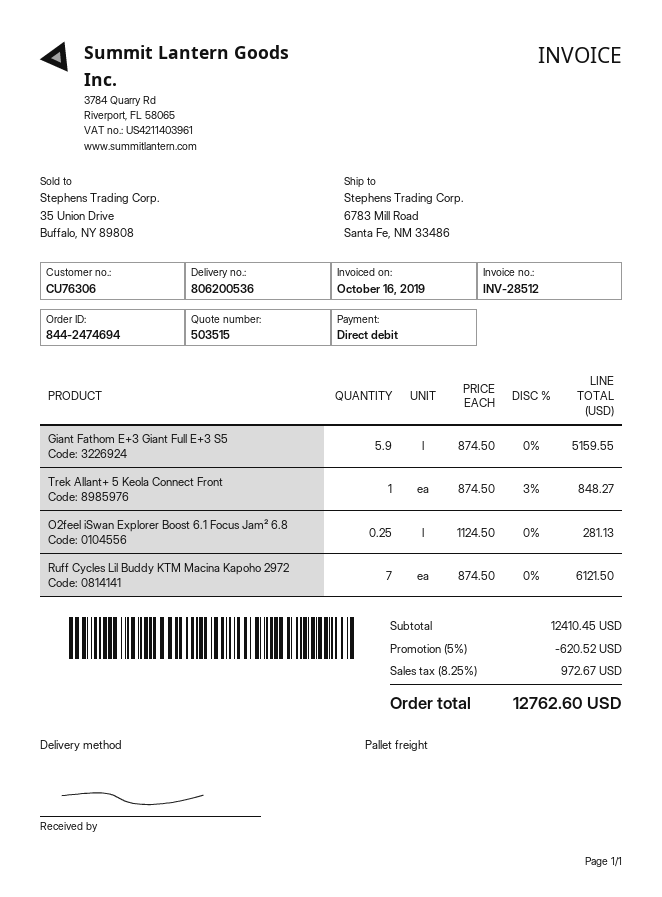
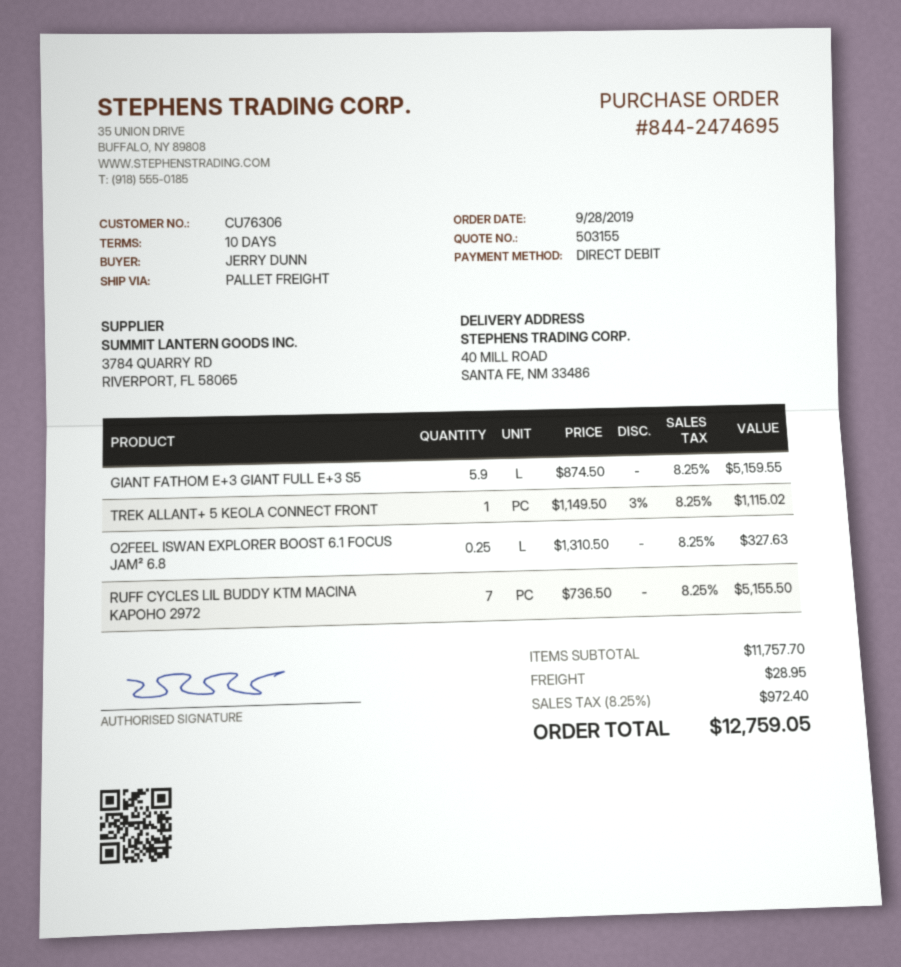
quote number: 503515 -> 503155
order number: 844-2474694 -> 844-2474695
ship to: 6783 Mill Road, Santa Fe, NM 33486 -> 40 MILL ROAD, SANTA FE, NM 33486
Trek Allant+ 5 Keola Connect Front: 1 x 874.50 - 3% = 848.27 -> 1 x 1149.50 - 3% = 1115.02
O2feel iSwan Explorer Boost 6.1 Focus Jam² 6.8: 0.25 x 1124.50 = 281.13 -> 0.25 x 1310.50 = 327.63
Ruff Cycles Lil Buddy KTM Macina Kapoho 2972: 7 x 874.50 = 6121.50 -> 7 x 736.50 = 5155.50
subtotal: 12410.45 -> 11757.70
discount: 5% = 620.52 -> none
shipping: none -> 28.95
tax: 8.25% = 972.67 -> 8.25% = 972.40
total: 12762.60 -> 12759.05

